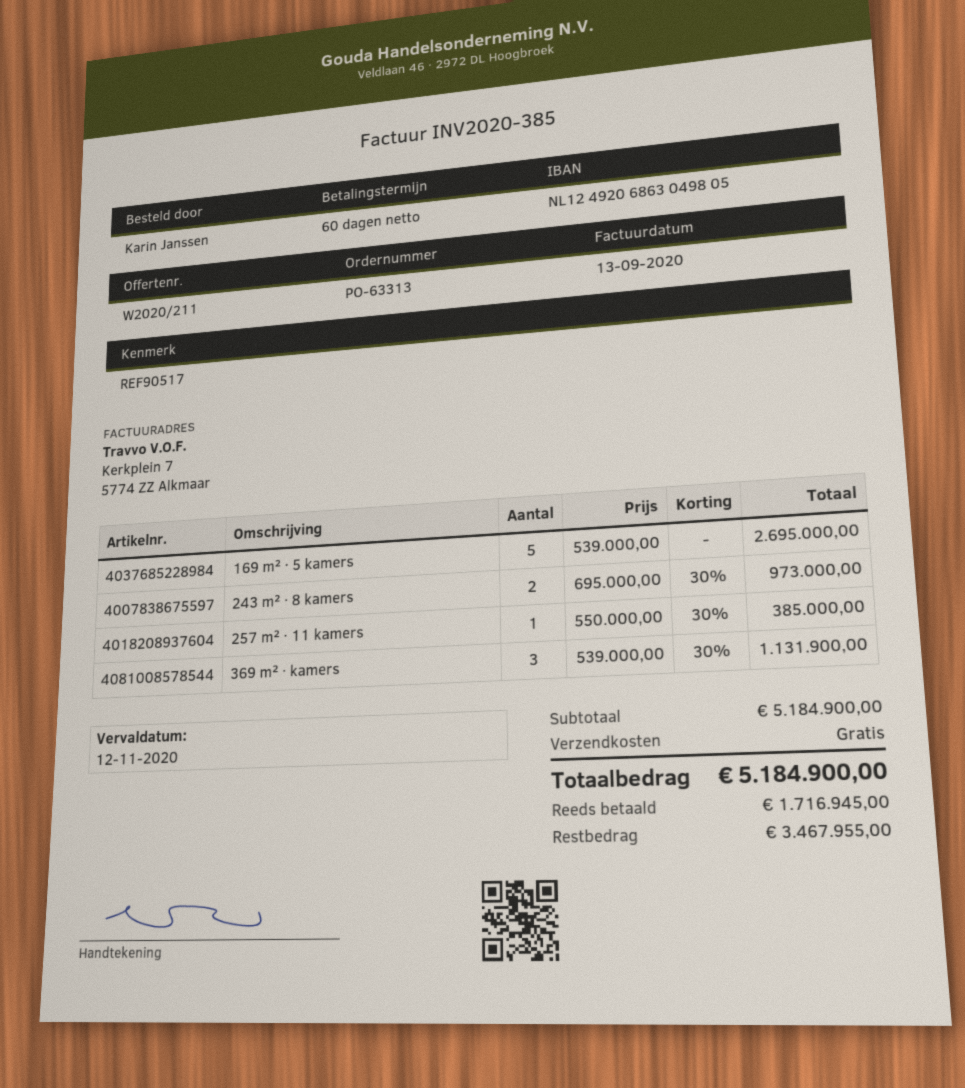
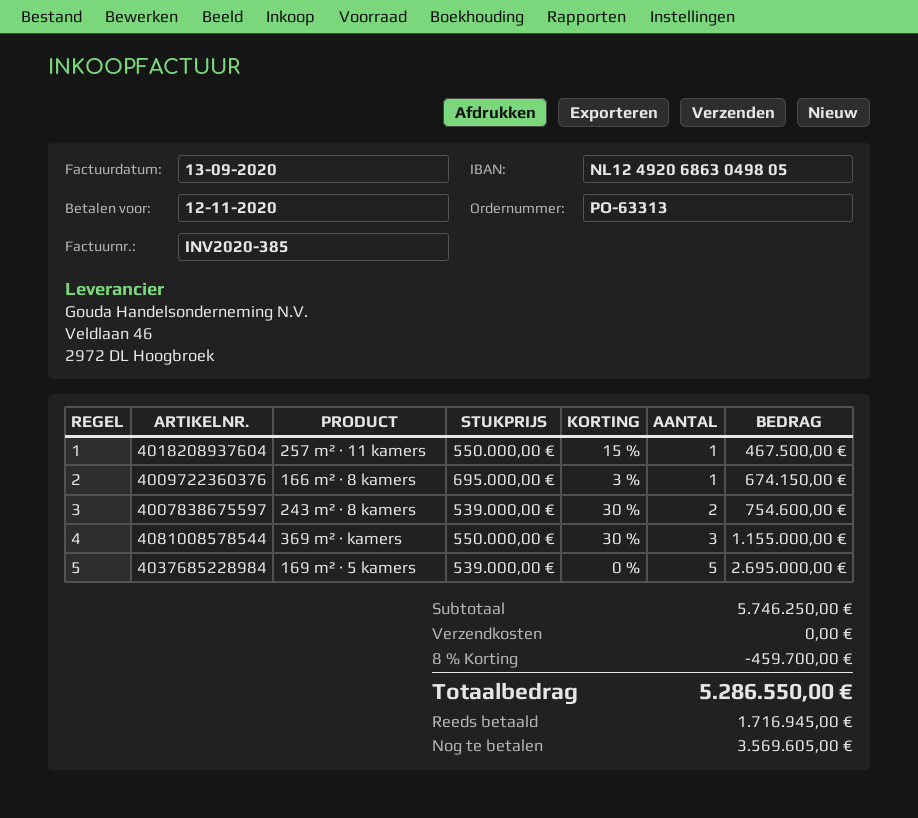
243 m² · 8 kamers: 2 x 695000.00 - 30% = 973000.00 -> 2 x 539000.00 - 30% = 754600.00
257 m² · 11 kamers: 1 x 550000.00 - 30% = 385000.00 -> 1 x 550000.00 - 15% = 467500.00
369 m² · kamers: 3 x 539000.00 - 30% = 1131900.00 -> 3 x 550000.00 - 30% = 1155000.00
166 m² · 8 kamers: none -> 1 x 695000.00 - 3% = 674150.00
subtotal: 5184900.00 -> 5746250.00
discount: none -> 8% = 459700.00
total: 5184900.00 -> 5286550.00
balance: 3467955.00 -> 3569605.00

